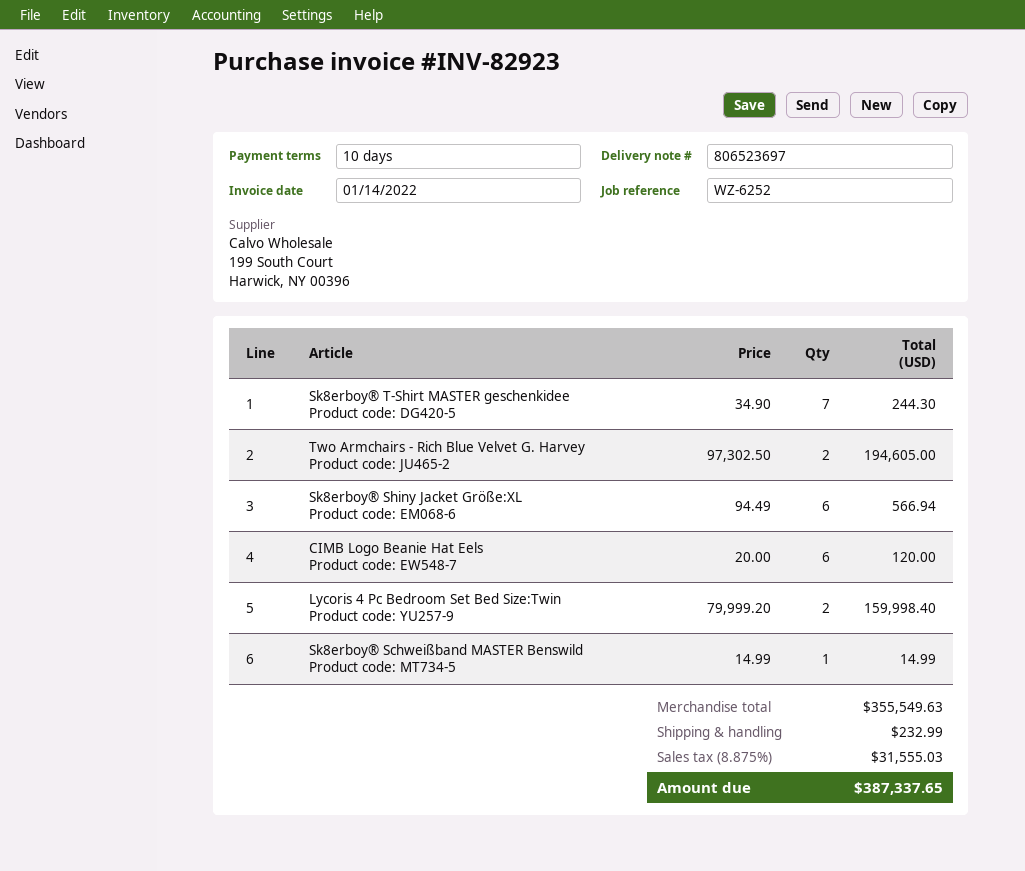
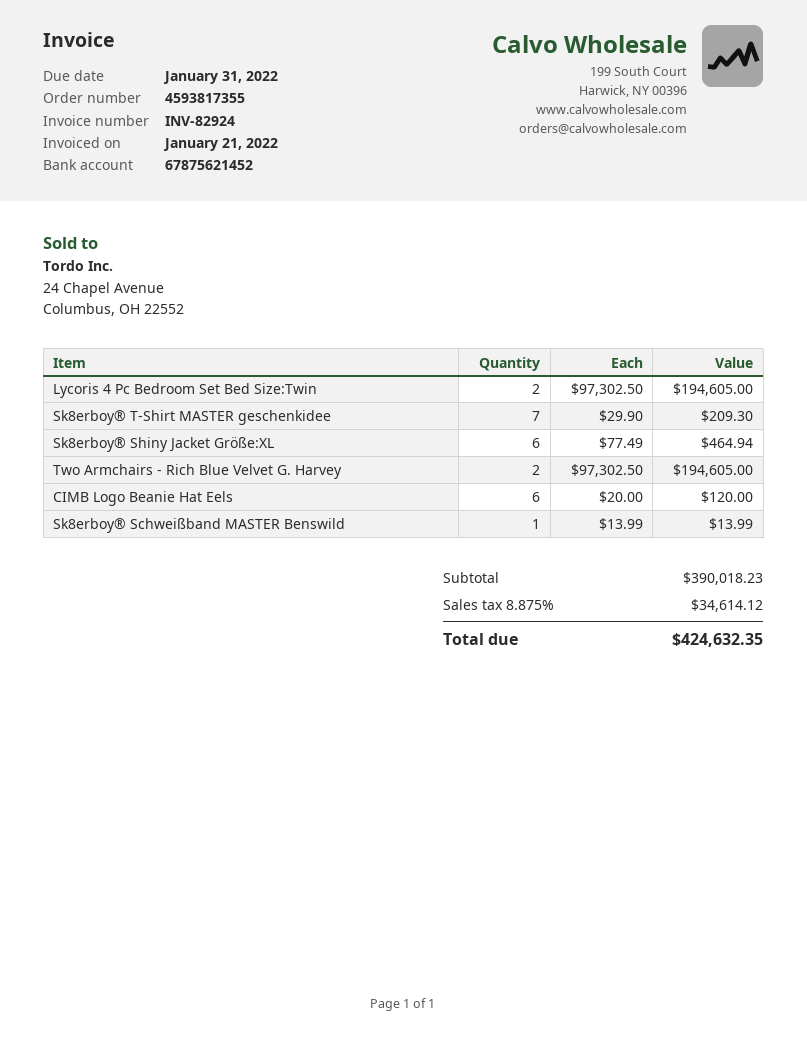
invoice number: INV-82923 -> INV-82924
invoice date: 2022-01-14 -> 2022-01-21
Sk8erboy® T-Shirt MASTER geschenkidee: 7 x 34.90 = 244.30 -> 7 x 29.90 = 209.30
Sk8erboy® Shiny Jacket Größe:XL: 6 x 94.49 = 566.94 -> 6 x 77.49 = 464.94
Lycoris 4 Pc Bedroom Set Bed Size:Twin: 2 x 79999.20 = 159998.40 -> 2 x 97302.50 = 194605.00
Sk8erboy® Schweißband MASTER Benswild: 1 x 14.99 = 14.99 -> 1 x 13.99 = 13.99
subtotal: 355549.63 -> 390018.23
shipping: 232.99 -> none
tax: 8.875% = 31555.03 -> 8.875% = 34614.12
total: 387337.65 -> 424632.35

